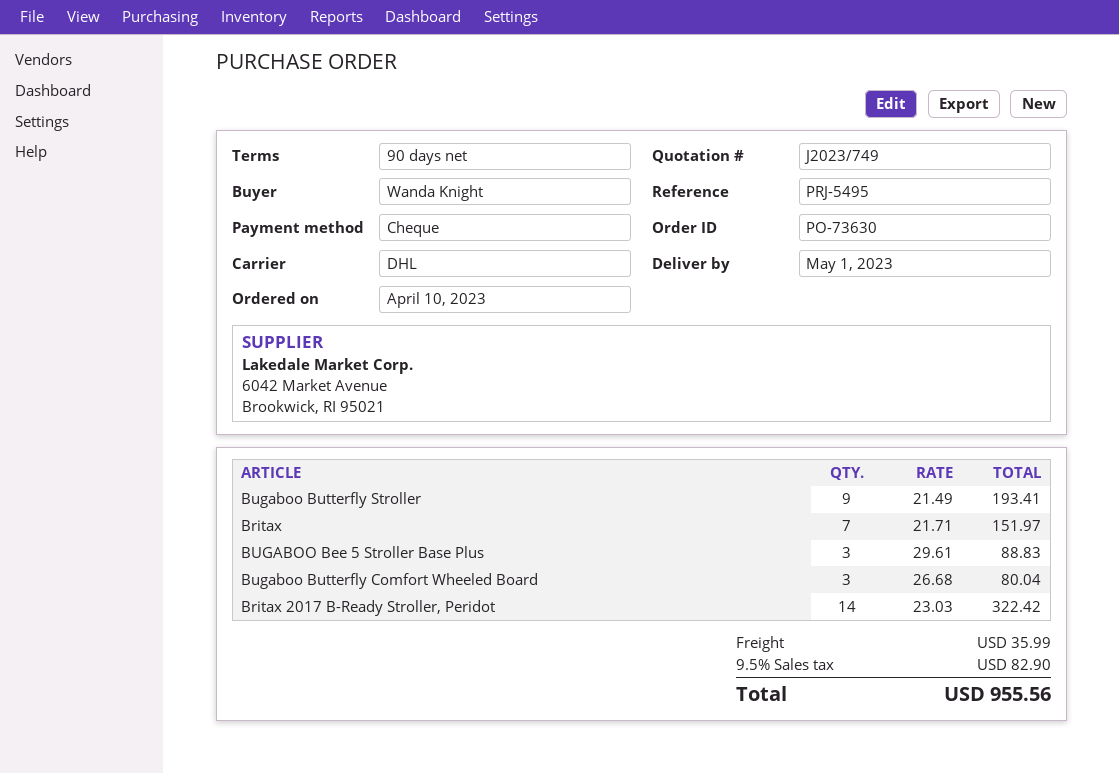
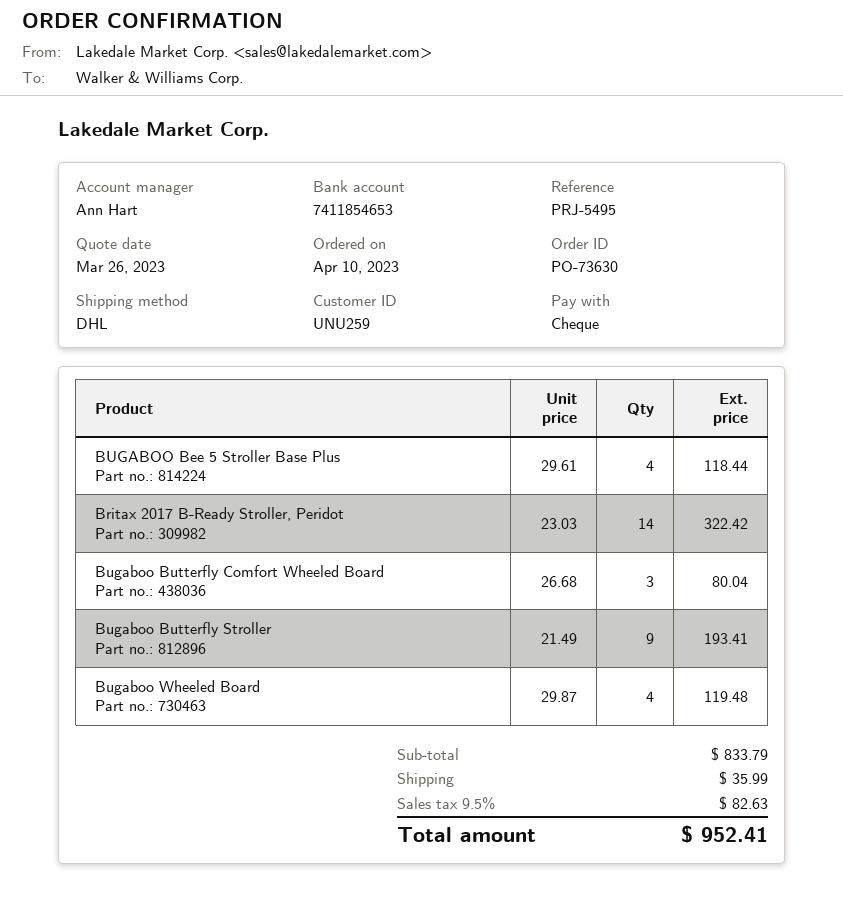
Britax: 7 x 21.71 = 151.97 -> none
BUGABOO Bee 5 Stroller Base Plus: 3 x 29.61 = 88.83 -> 4 x 29.61 = 118.44
Bugaboo Wheeled Board: none -> 4 x 29.87 = 119.48
tax: 9.5% = 82.90 -> 9.5% = 82.63
total: 955.56 -> 952.41

